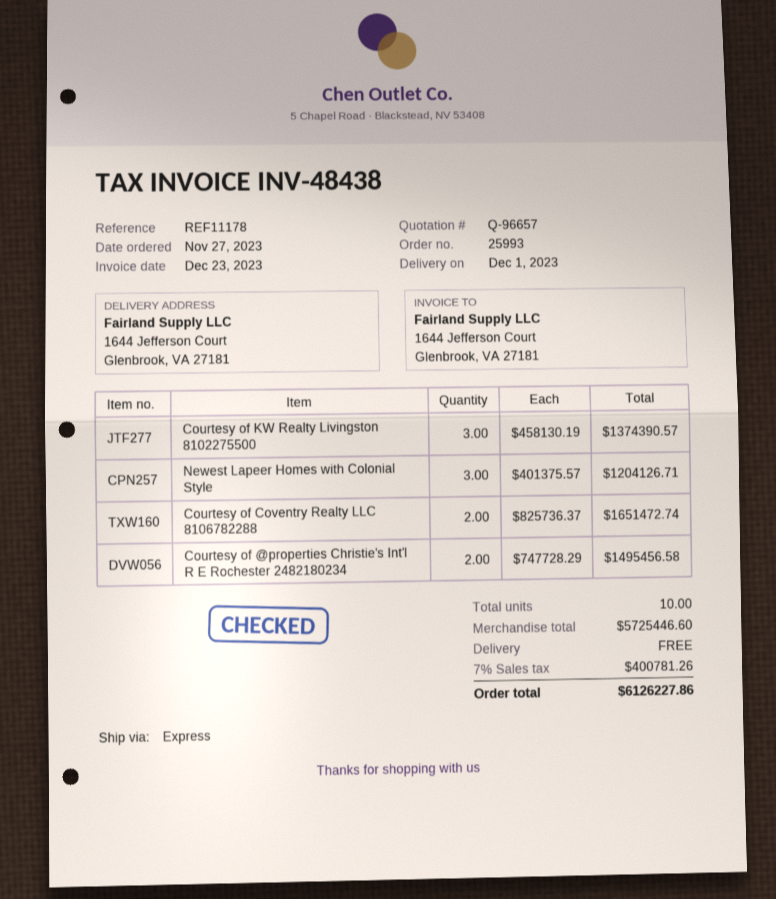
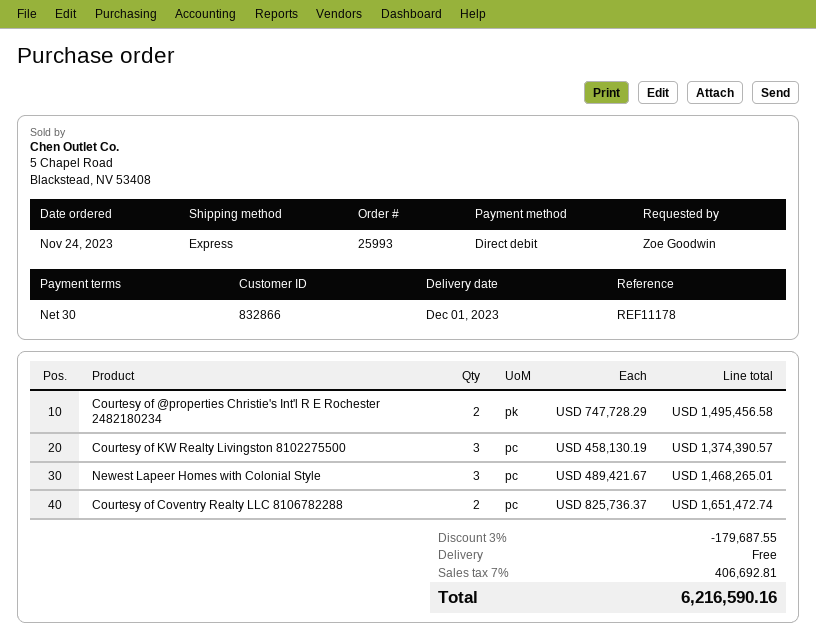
order date: 2023-11-27 -> 2023-11-24
Newest Lapeer Homes with Colonial Style: 3 x 401375.57 = 1204126.71 -> 3 x 489421.67 = 1468265.01
discount: none -> 3% = 179687.55
tax: 7% = 400781.26 -> 7% = 406692.81
total: 6126227.86 -> 6216590.16

